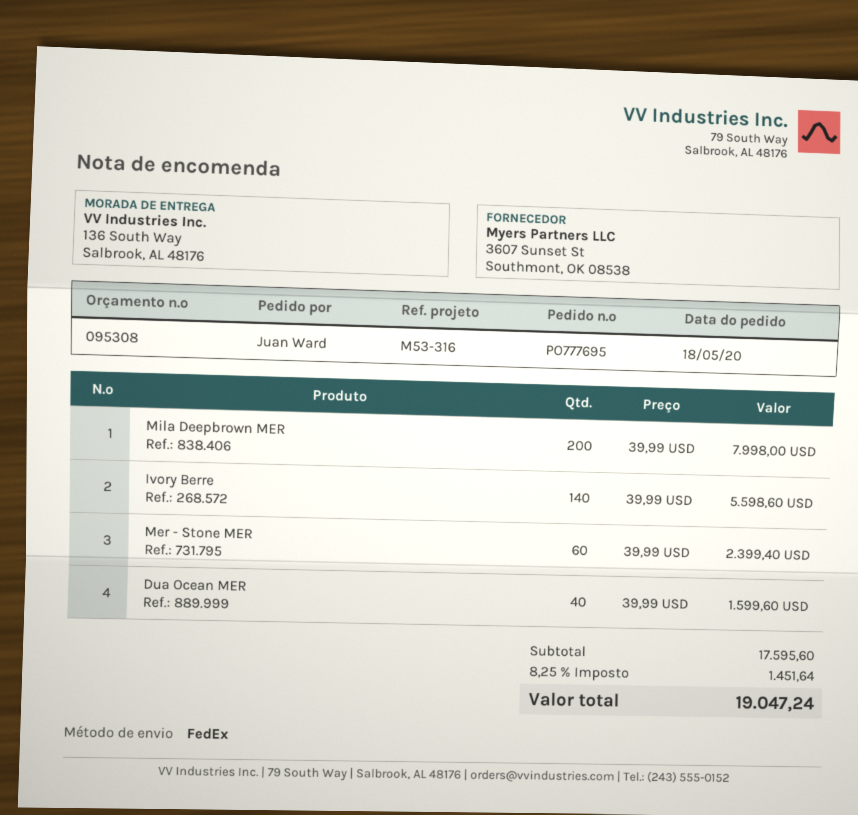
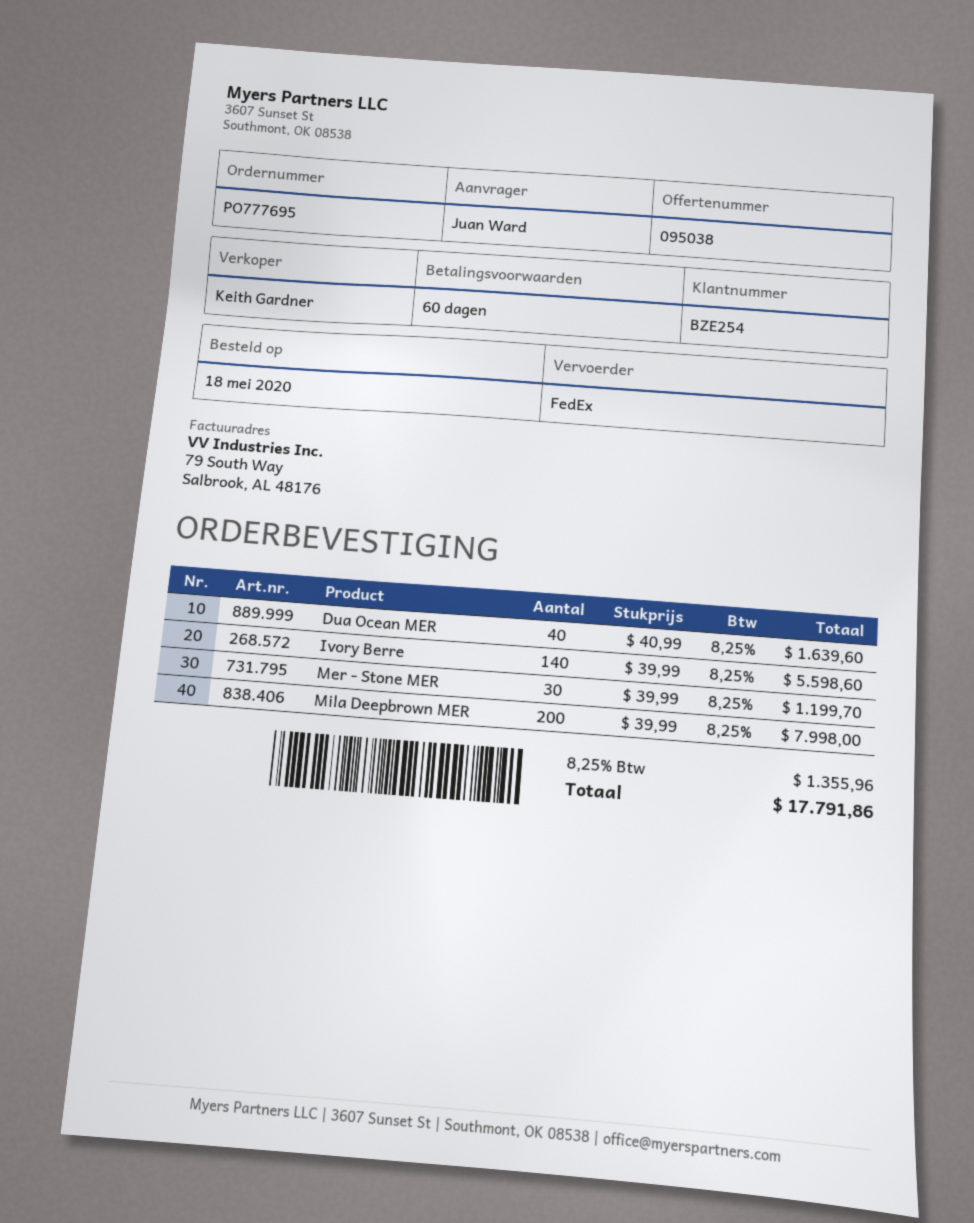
quote number: 095308 -> 095038
Mer - Stone MER: 60 x 39.99 = 2399.40 -> 30 x 39.99 = 1199.70
Dua Ocean MER: 40 x 39.99 = 1599.60 -> 40 x 40.99 = 1639.60
tax: 8.25% = 1451.64 -> 8.25% = 1355.96
total: 19047.24 -> 17791.86

